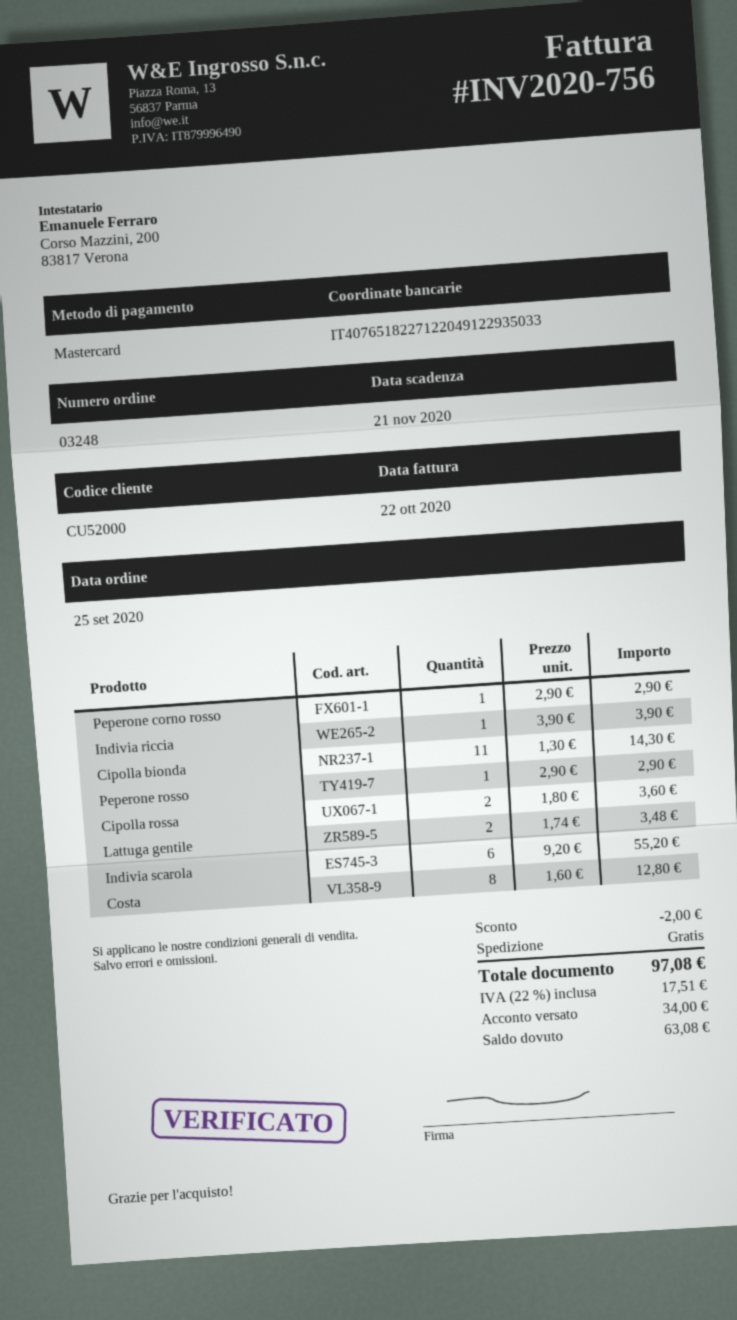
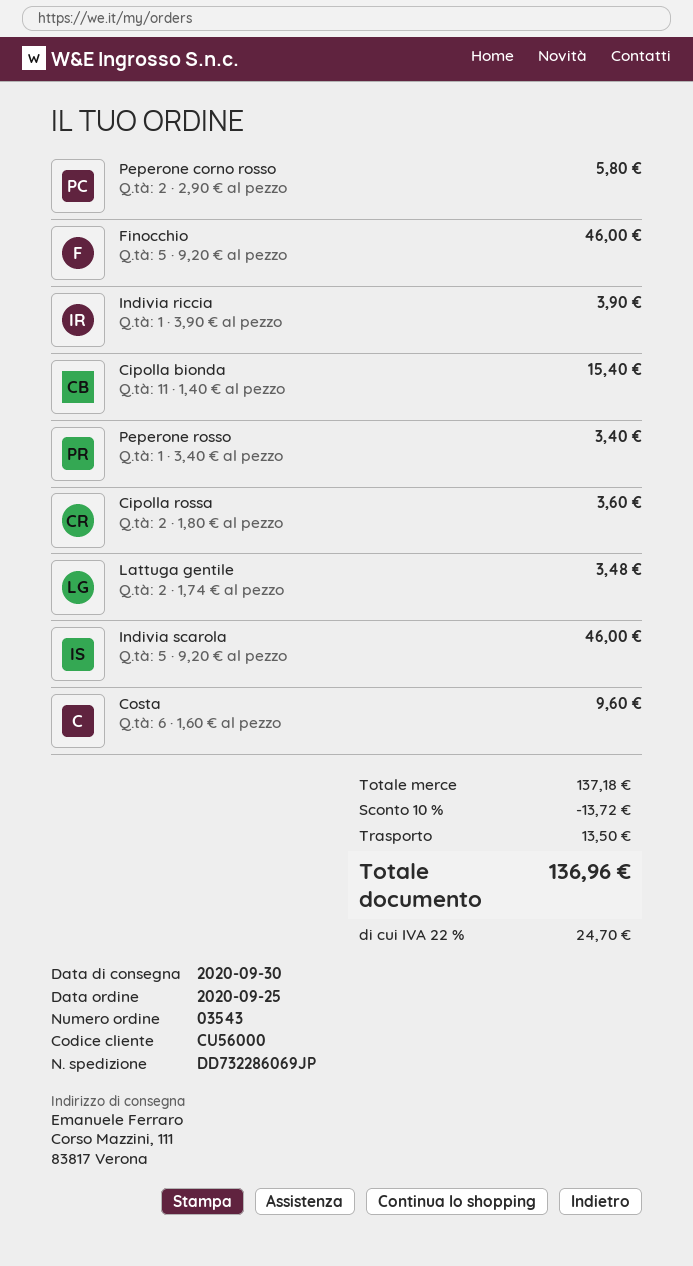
order number: 03248 -> 03543
customer number: CU52000 -> CU56000
Peperone corno rosso: 1 x 2.90 = 2.90 -> 2 x 2.90 = 5.80
Cipolla bionda: 11 x 1.30 = 14.30 -> 11 x 1.40 = 15.40
Peperone rosso: 1 x 2.90 = 2.90 -> 1 x 3.40 = 3.40
Indivia scarola: 6 x 9.20 = 55.20 -> 5 x 9.20 = 46.00
Costa: 8 x 1.60 = 12.80 -> 6 x 1.60 = 9.60
Finocchio: none -> 5 x 9.20 = 46.00
discount: 2.00 -> 13.72
shipping: 0.00 -> 13.50
tax: 22% = 17.51 -> 22% = 24.70
total: 97.08 -> 136.96

